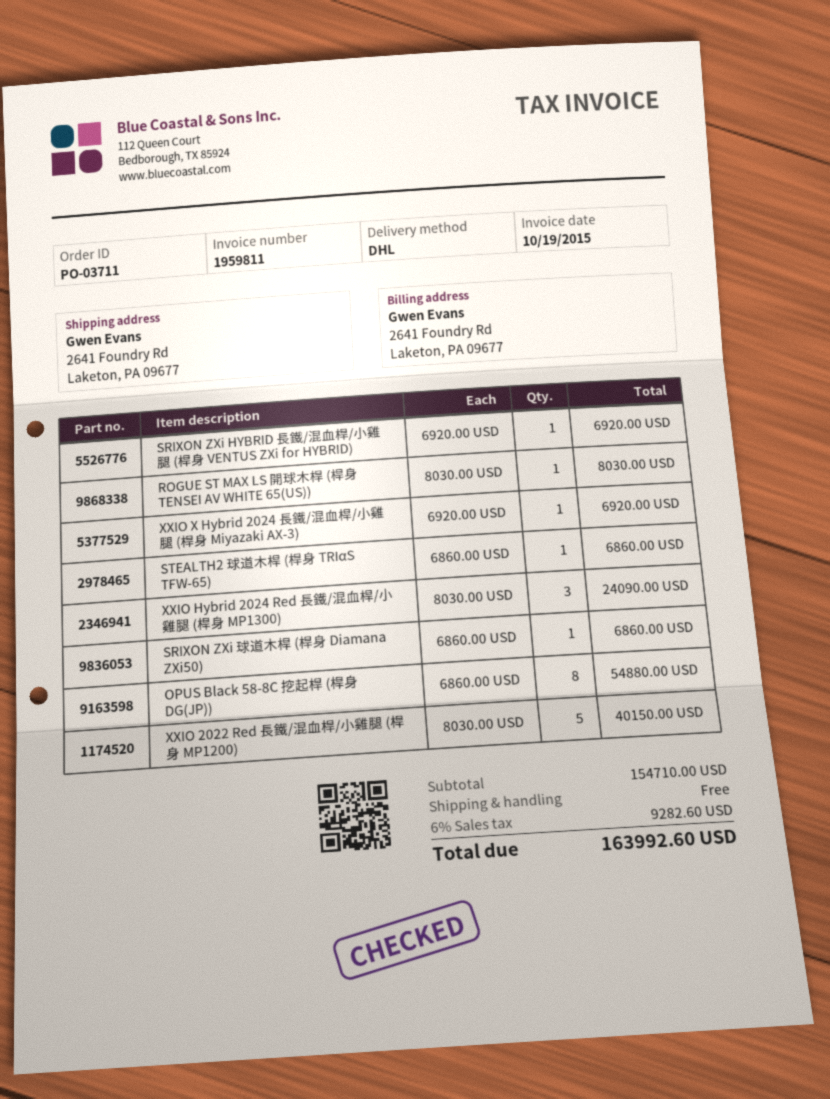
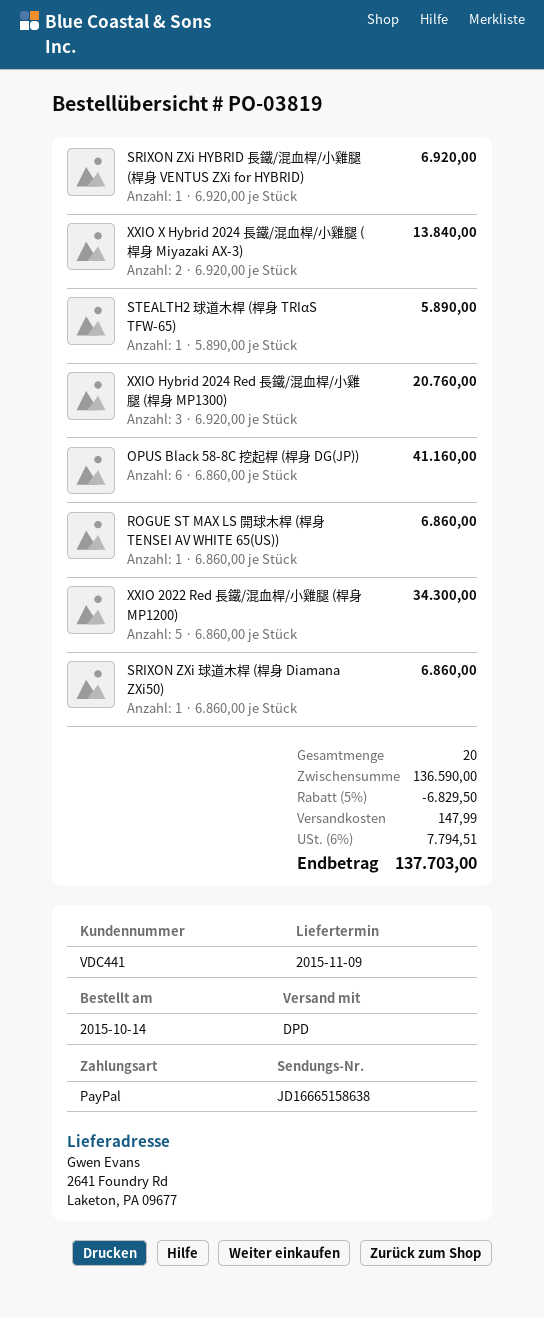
order number: PO-03711 -> PO-03819
shipping method: DHL -> DPD
ROGUE ST MAX LS 開球木桿 (桿身 TENSEI AV WHITE 65(US)): 1 x 8030.00 = 8030.00 -> 1 x 6860.00 = 6860.00
XXIO X Hybrid 2024 長鐵/混血桿/小雞腿 (桿身 Miyazaki AX-3): 1 x 6920.00 = 6920.00 -> 2 x 6920.00 = 13840.00
STEALTH2 球道木桿 (桿身 TRIαS TFW-65): 1 x 6860.00 = 6860.00 -> 1 x 5890.00 = 5890.00
XXIO Hybrid 2024 Red 長鐵/混血桿/小雞腿 (桿身 MP1300): 3 x 8030.00 = 24090.00 -> 3 x 6920.00 = 20760.00
OPUS Black 58-8C 挖起桿 (桿身 DG(JP)): 8 x 6860.00 = 54880.00 -> 6 x 6860.00 = 41160.00
XXIO 2022 Red 長鐵/混血桿/小雞腿 (桿身 MP1200): 5 x 8030.00 = 40150.00 -> 5 x 6860.00 = 34300.00
subtotal: 154710.00 -> 136590.00
discount: none -> 5% = 6829.50
shipping: 0.00 -> 147.99
tax: 6% = 9282.60 -> 6% = 7794.51
total: 163992.60 -> 137703.00

